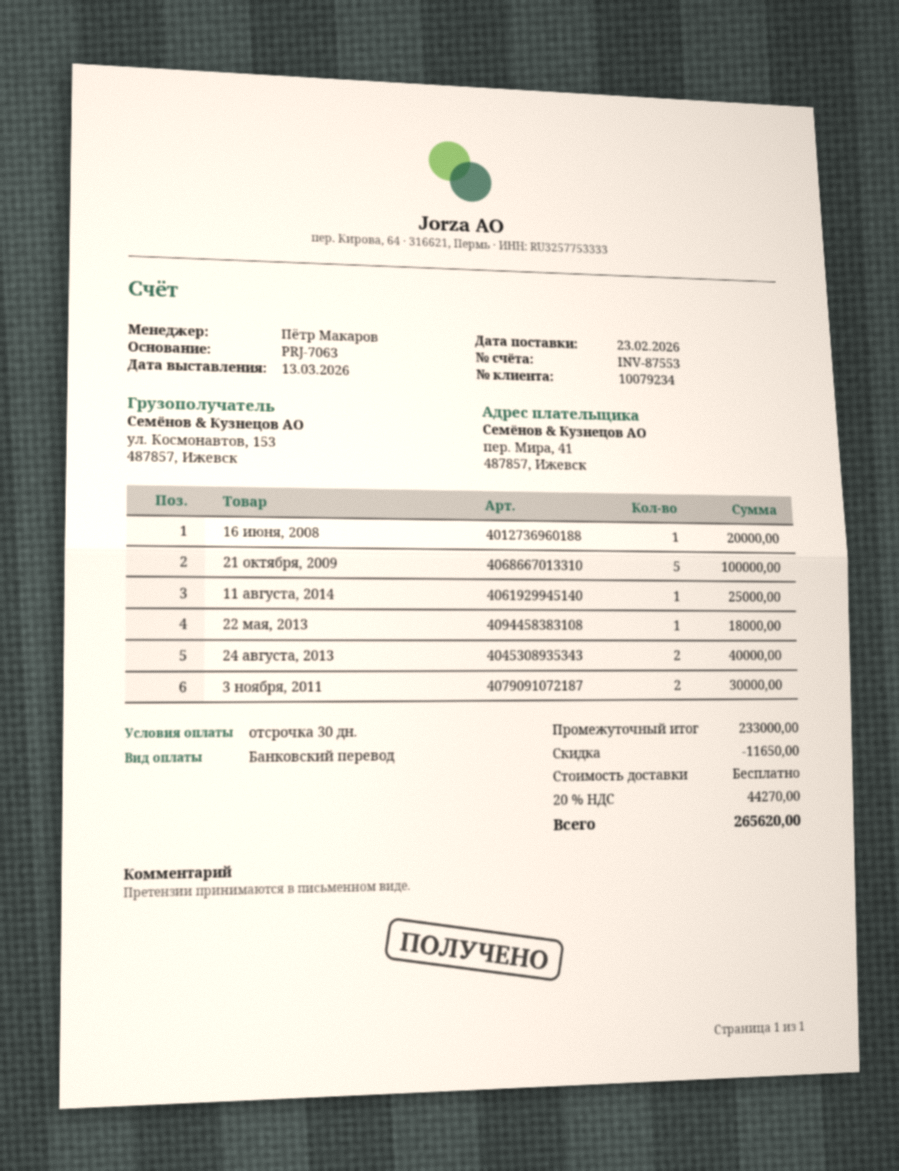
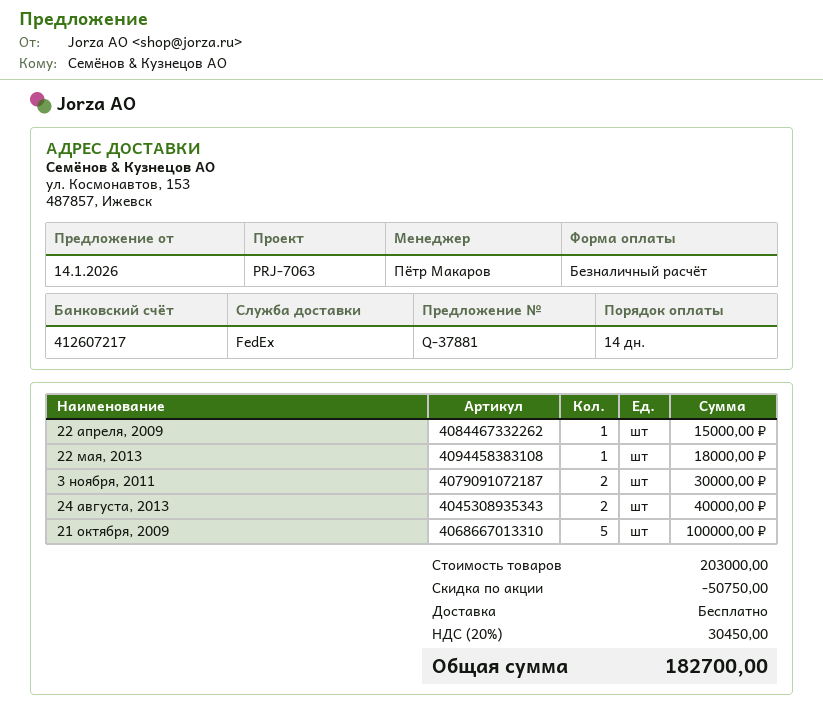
payment terms: 30 days -> 14 days
16 июня, 2008: 1 for 20000.00 -> none
11 августа, 2014: 1 for 25000.00 -> none
22 апреля, 2009: none -> 1 for 15000.00
subtotal: 233000.00 -> 203000.00
discount: 11650.00 -> 50750.00
tax: 20% = 44270.00 -> 20% = 30450.00
total: 265620.00 -> 182700.00

